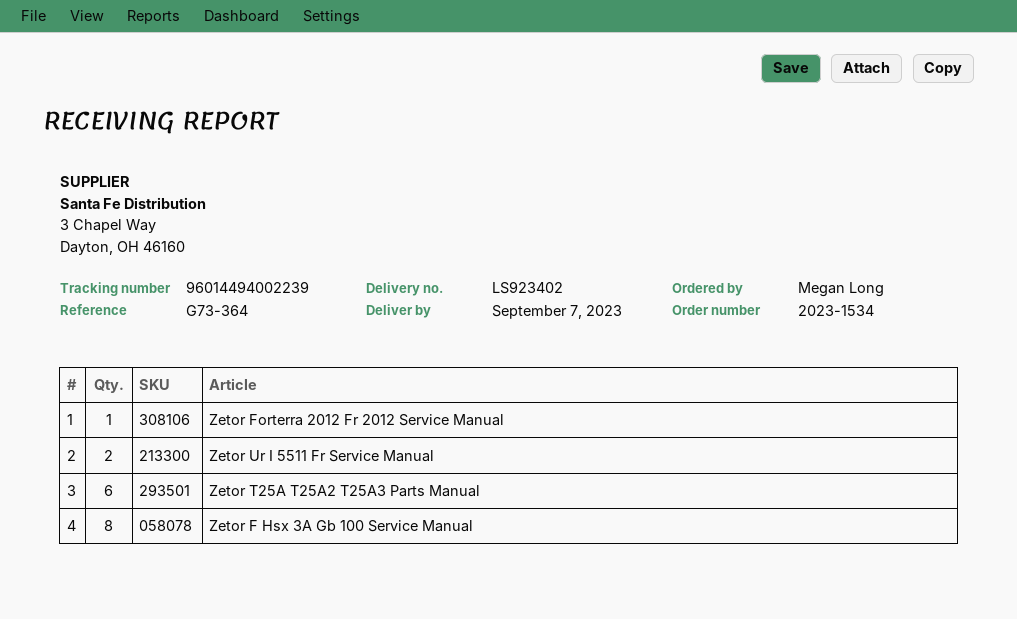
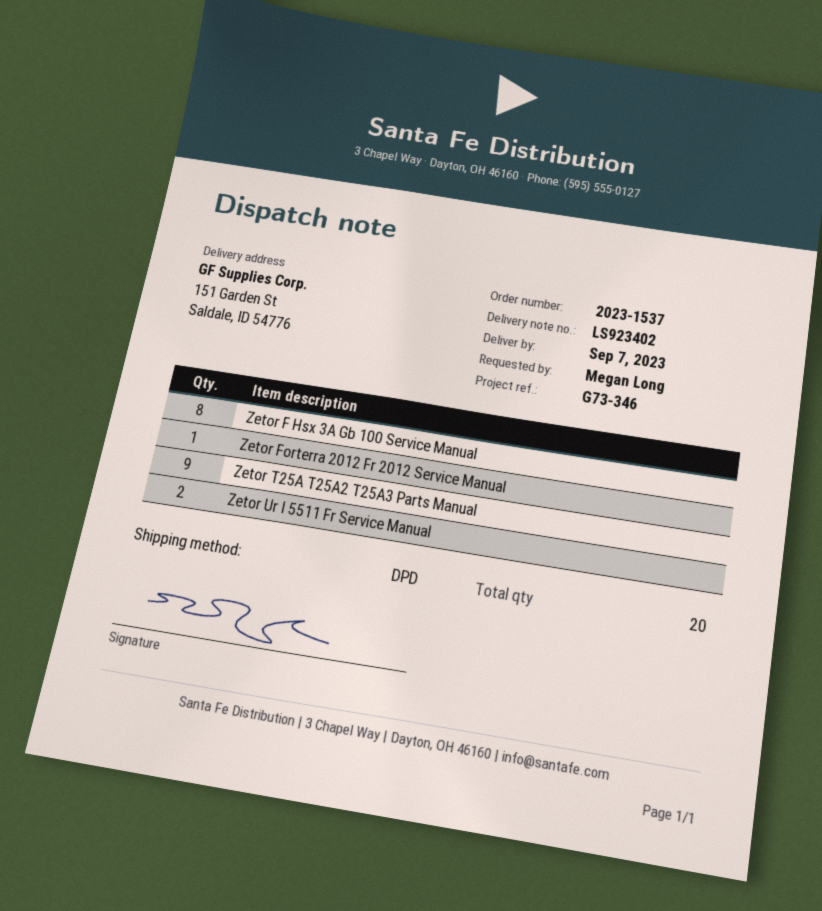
order number: 2023-1534 -> 2023-1537
reference: G73-364 -> G73-346
Zetor T25A T25A2 T25A3 Parts Manual: 6 -> 9

